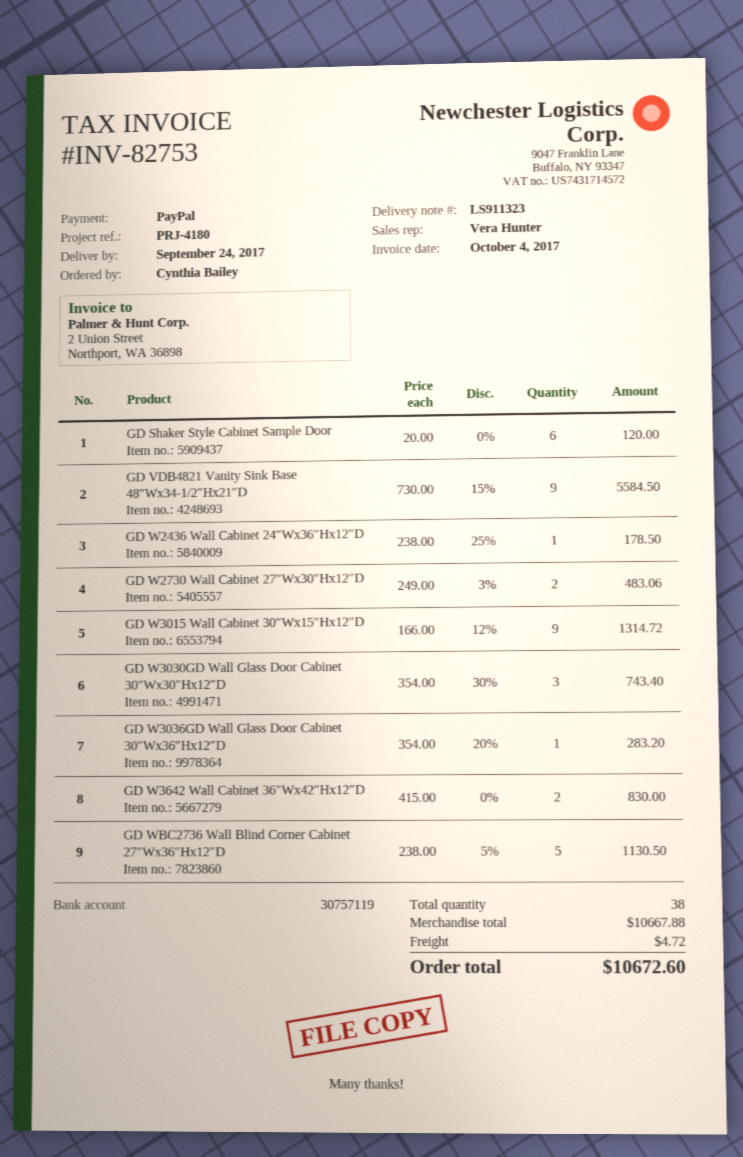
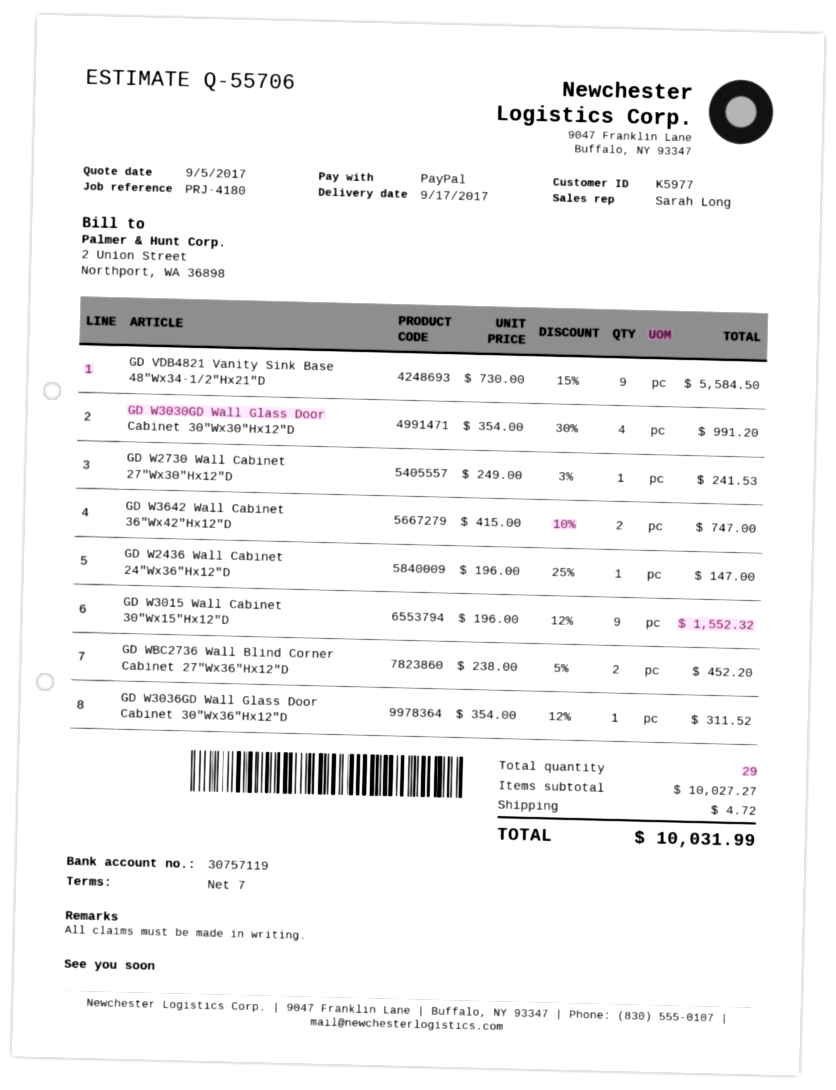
delivery date: 2017-09-24 -> 2017-09-17
sales rep: Vera Hunter -> Sarah Long
GD Shaker Style Cabinet Sample Door: 6 x 20.00 = 120.00 -> none
GD W2436 Wall Cabinet 24″Wx36″Hx12″D: 1 x 238.00 - 25% = 178.50 -> 1 x 196.00 - 25% = 147.00
GD W2730 Wall Cabinet 27″Wx30″Hx12″D: 2 x 249.00 - 3% = 483.06 -> 1 x 249.00 - 3% = 241.53
GD W3015 Wall Cabinet 30″Wx15″Hx12″D: 9 x 166.00 - 12% = 1314.72 -> 9 x 196.00 - 12% = 1552.32
GD W3030GD Wall Glass Door Cabinet 30″Wx30″Hx12″D: 3 x 354.00 - 30% = 743.40 -> 4 x 354.00 - 30% = 991.20
GD W3036GD Wall Glass Door Cabinet 30″Wx36″Hx12″D: 1 x 354.00 - 20% = 283.20 -> 1 x 354.00 - 12% = 311.52
GD W3642 Wall Cabinet 36″Wx42″Hx12″D: 2 x 415.00 = 830.00 -> 2 x 415.00 - 10% = 747.00
GD WBC2736 Wall Blind Corner Cabinet 27″Wx36″Hx12″D: 5 x 238.00 - 5% = 1130.50 -> 2 x 238.00 - 5% = 452.20
total quantity: 38 -> 29
subtotal: 10667.88 -> 10027.27
total: 10672.60 -> 10031.99

